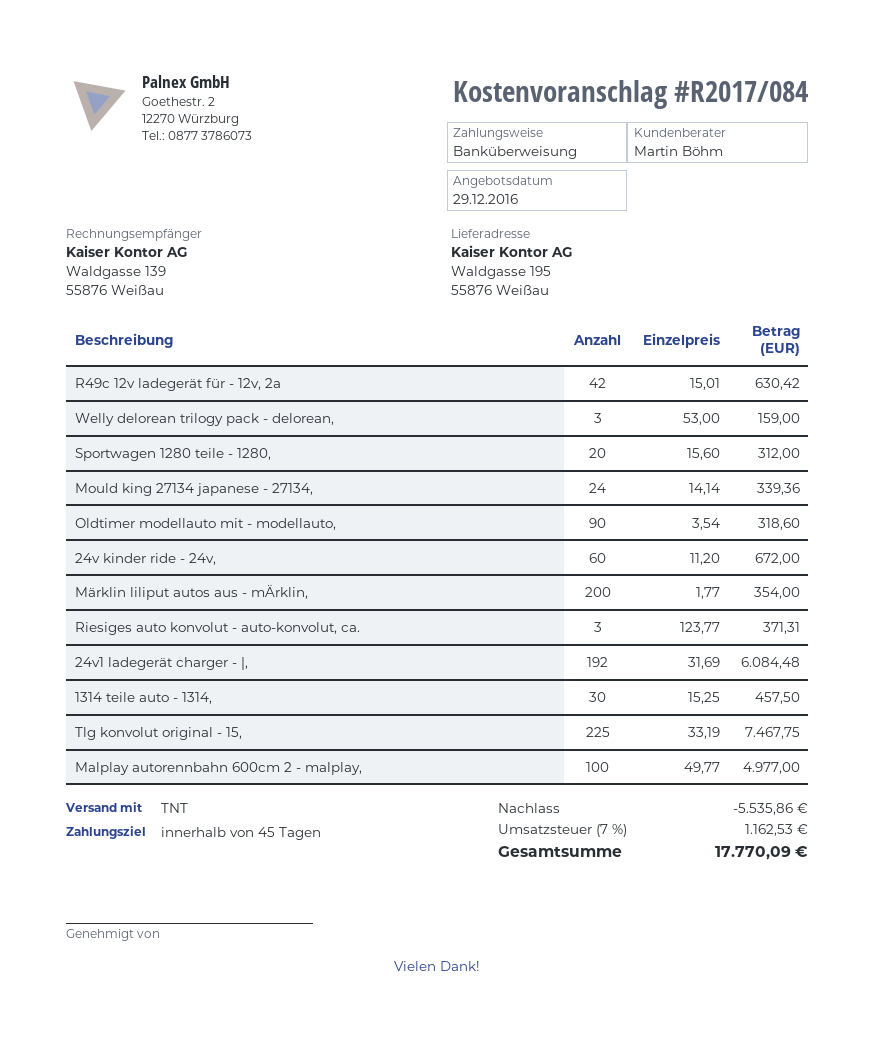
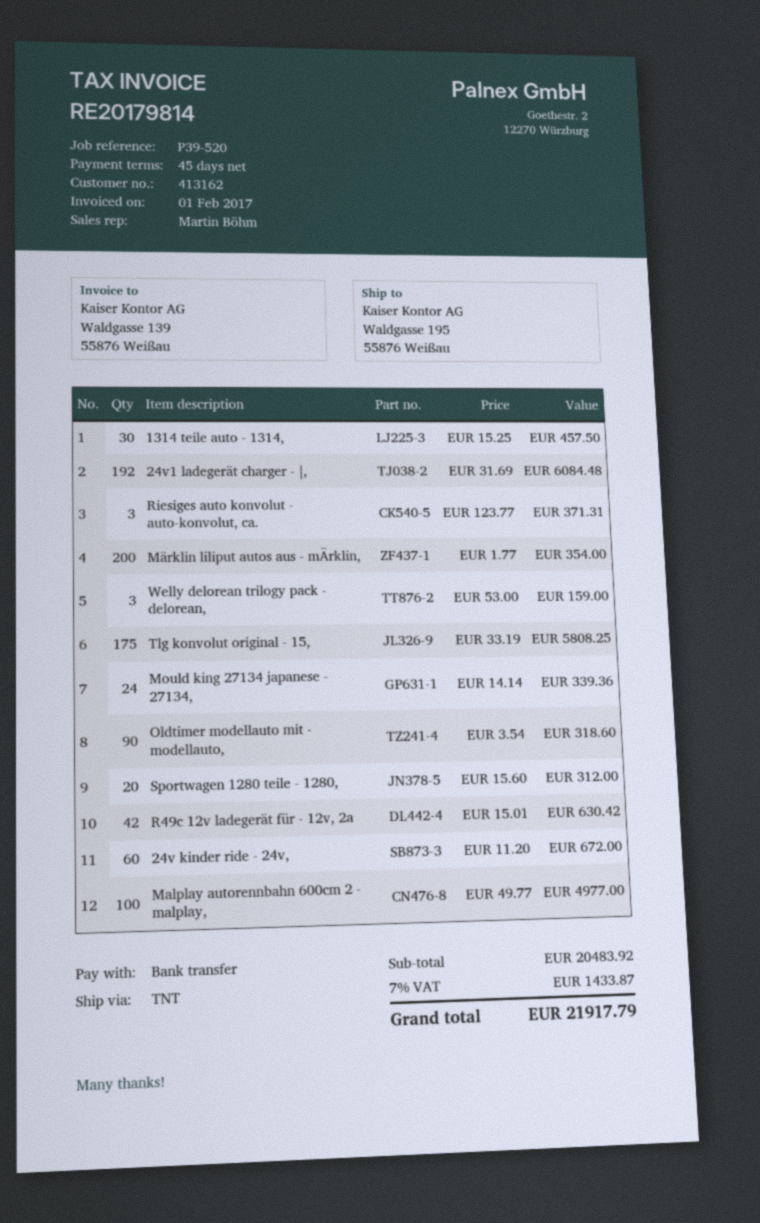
Tlg konvolut original - 15,: 225 x 33.19 = 7467.75 -> 175 x 33.19 = 5808.25
discount: 5535.86 -> none
tax: 7% = 1162.53 -> 7% = 1433.87
total: 17770.09 -> 21917.79

